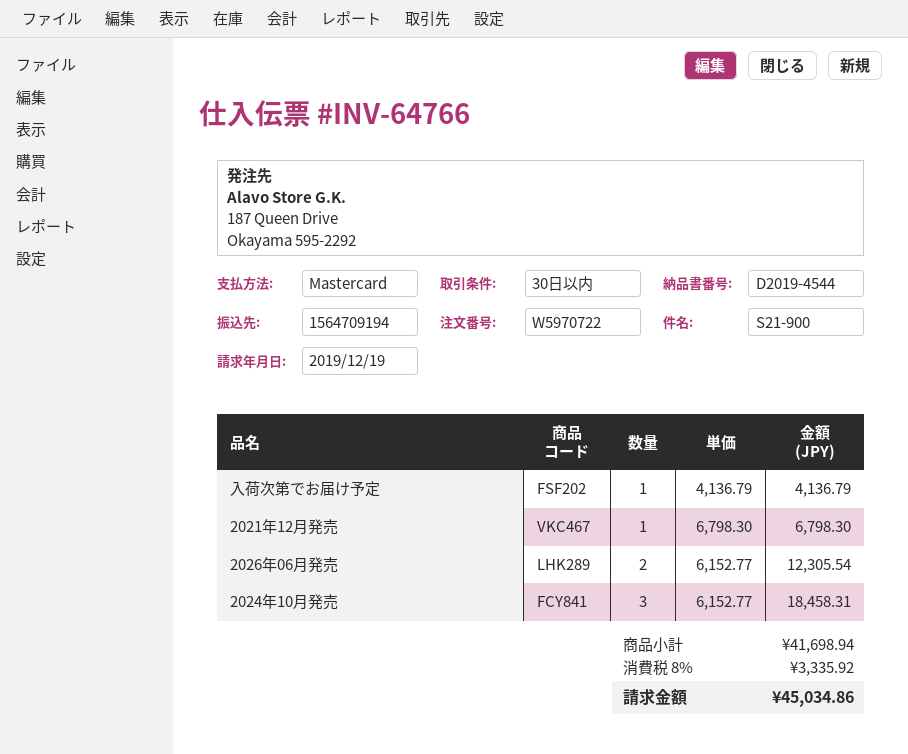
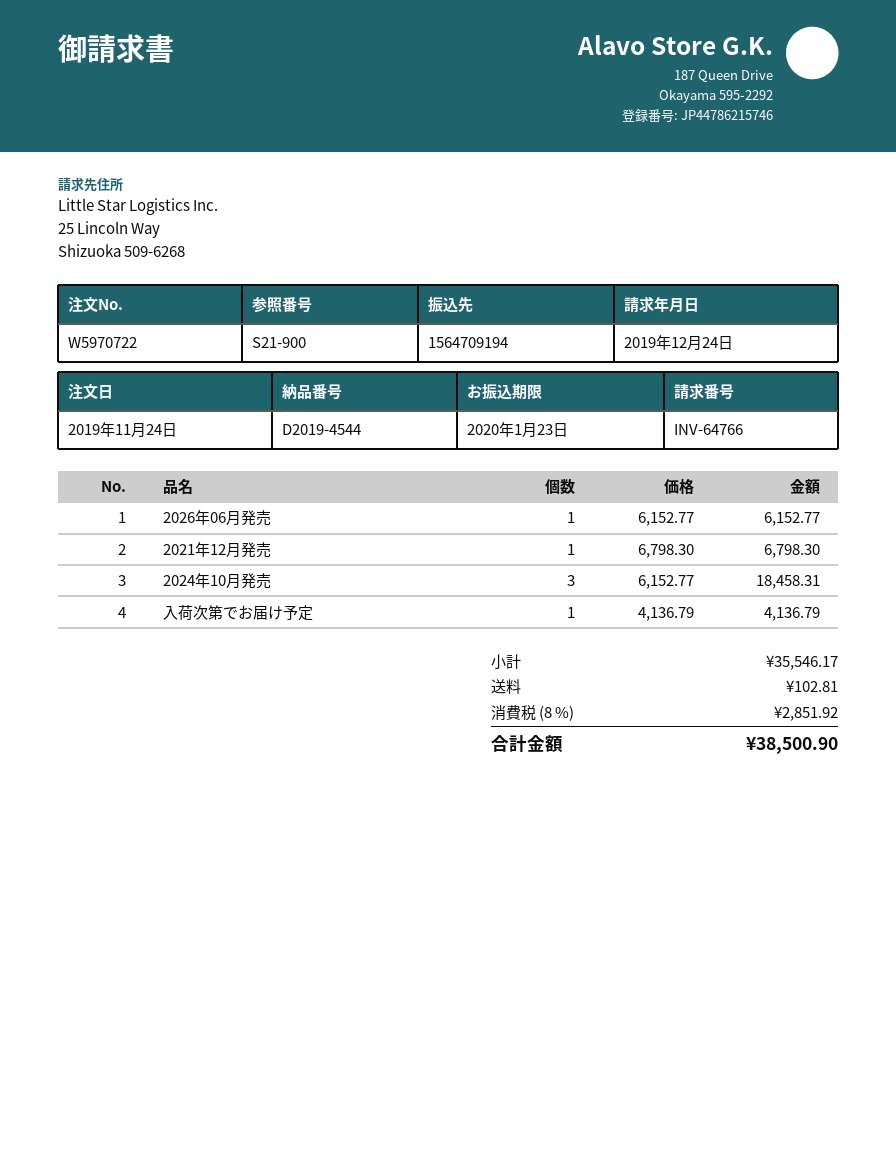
invoice date: 2019-12-19 -> 2019-12-24
2026年06月発売: 2 x 6152.77 = 12305.54 -> 1 x 6152.77 = 6152.77
subtotal: 41698.94 -> 35546.17
shipping: none -> 102.81
tax: 8% = 3335.92 -> 8% = 2851.92
total: 45034.86 -> 38500.90

